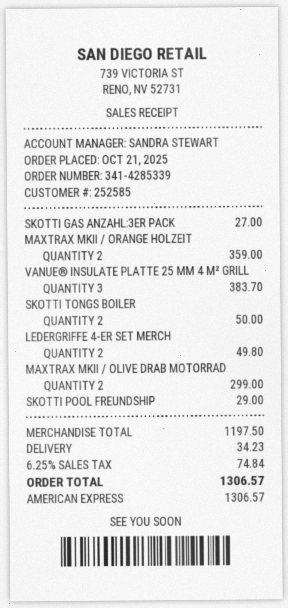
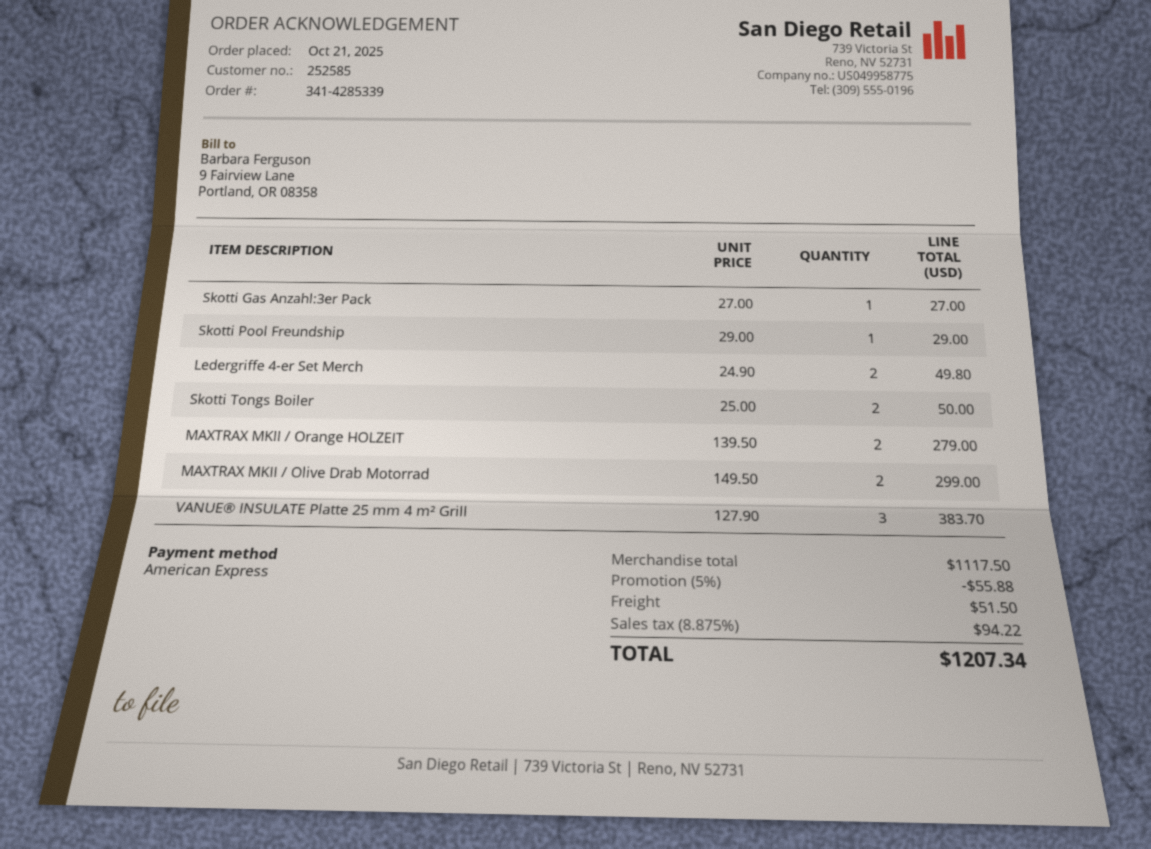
MAXTRAX MKII / ORANGE HOLZEIT: 2 for 359.00 -> 2 for 279.00
subtotal: 1197.50 -> 1117.50
discount: none -> 5% = 55.88
shipping: 34.23 -> 51.50
tax: 6.25% = 74.84 -> 8.875% = 94.22
total: 1306.57 -> 1207.34

